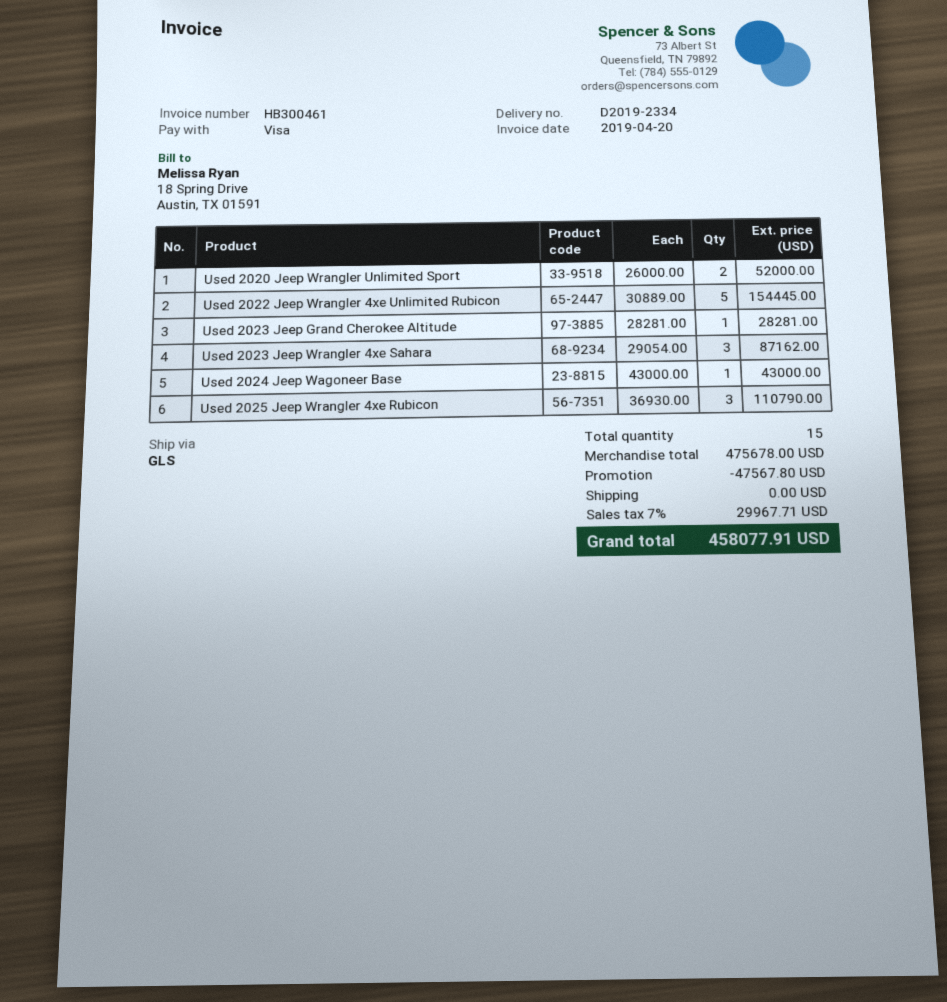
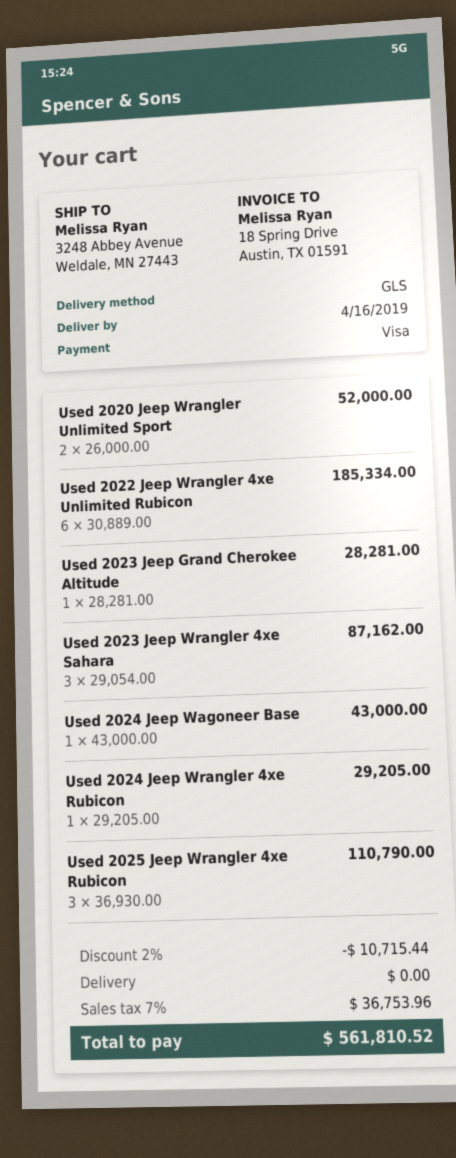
Used 2022 Jeep Wrangler 4xe Unlimited Rubicon: 5 x 30889.00 = 154445.00 -> 6 x 30889.00 = 185334.00
Used 2024 Jeep Wrangler 4xe Rubicon: none -> 1 x 29205.00 = 29205.00
discount: 47567.80 -> 10715.44
tax: 7% = 29967.71 -> 7% = 36753.96
total: 458077.91 -> 561810.52

